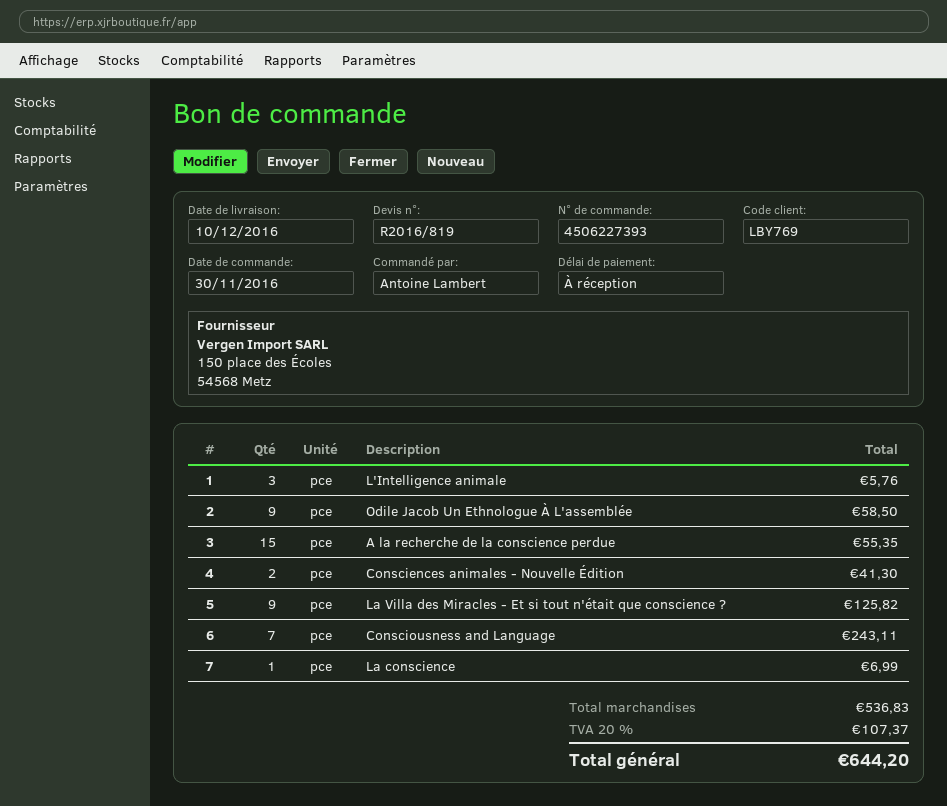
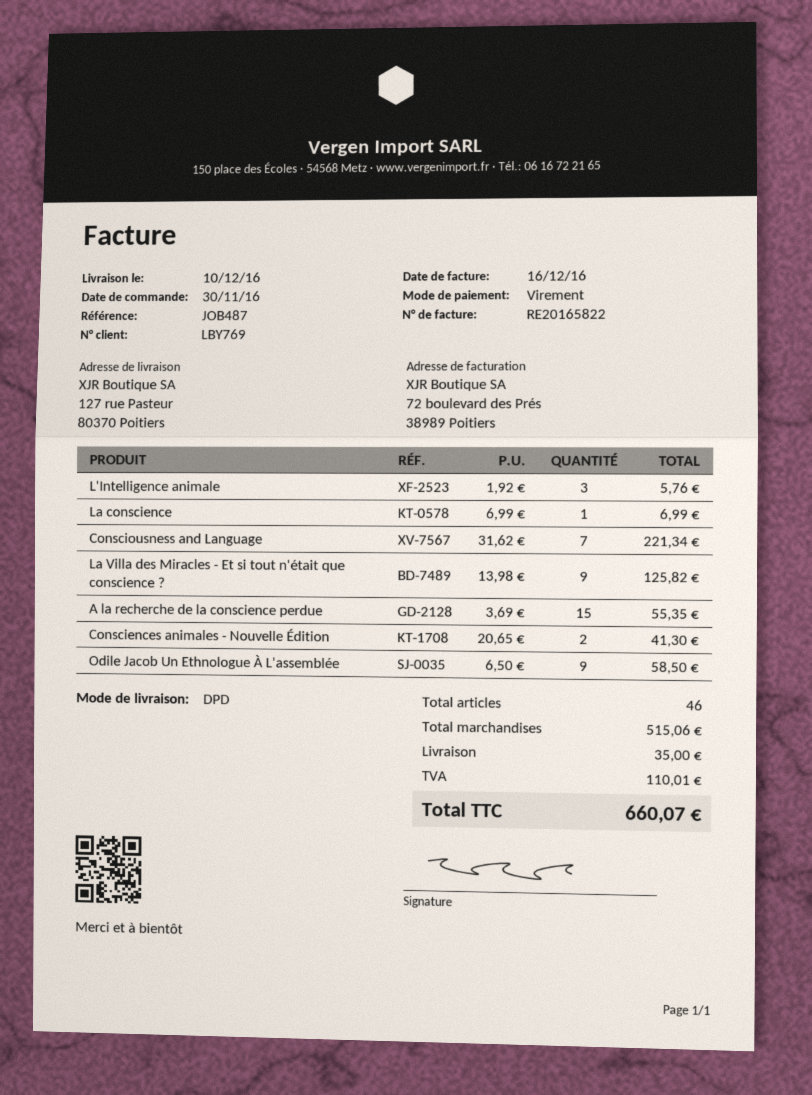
Consciousness and Language: 7 for 243.11 -> 7 for 221.34
subtotal: 536.83 -> 515.06
shipping: none -> 35.00
tax: 107.37 -> 110.01
total: 644.20 -> 660.07

